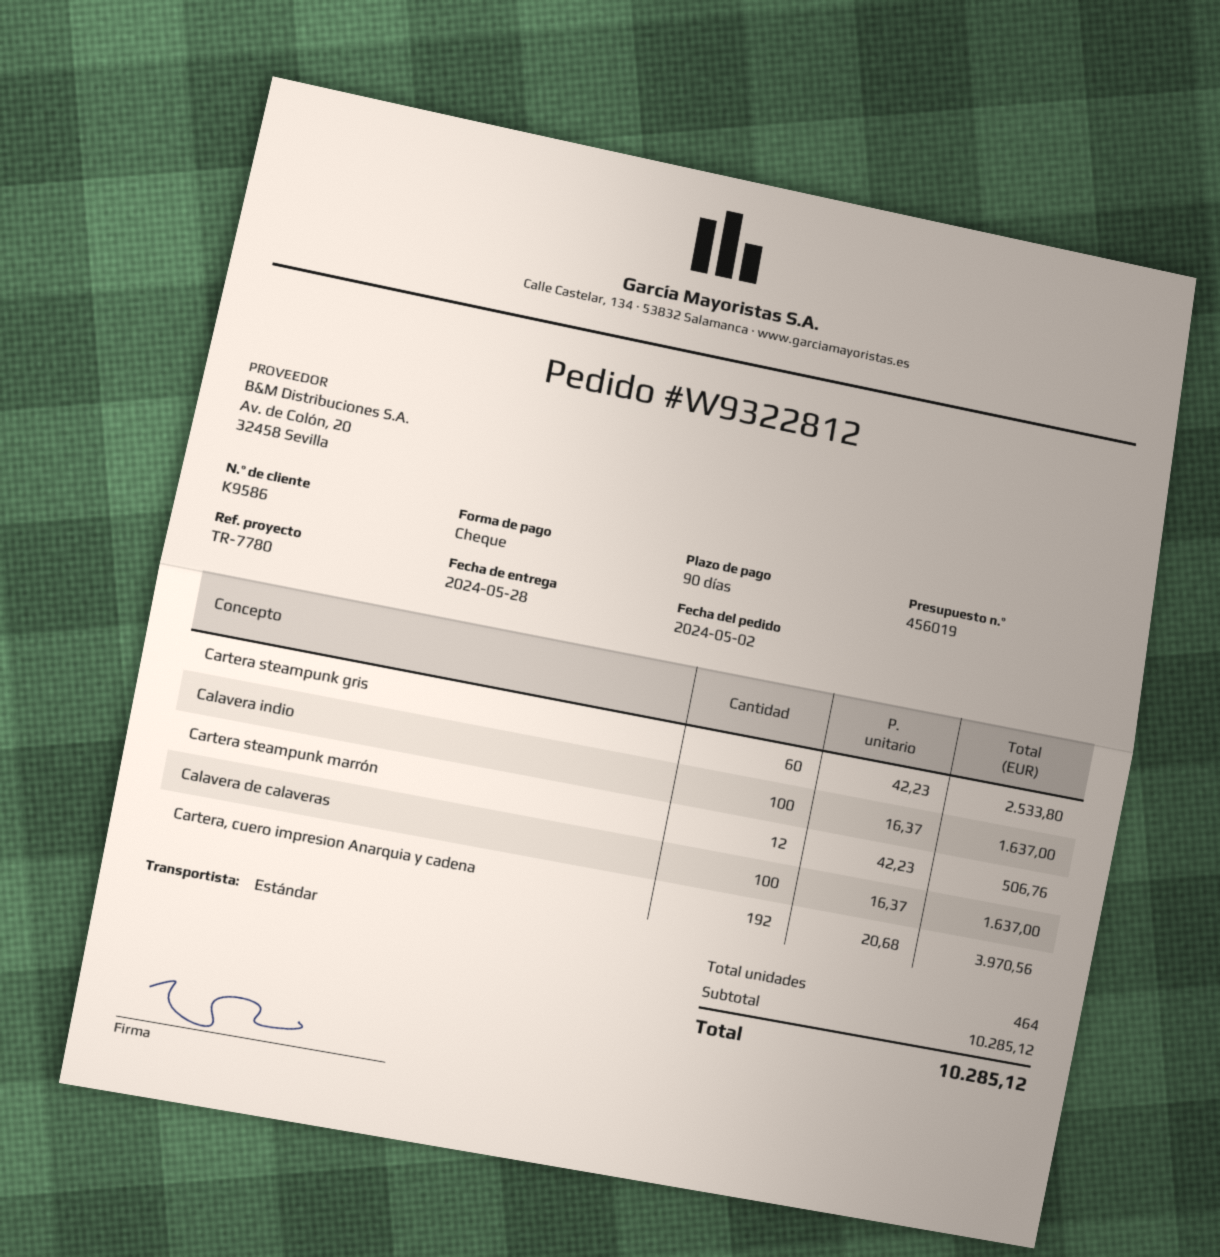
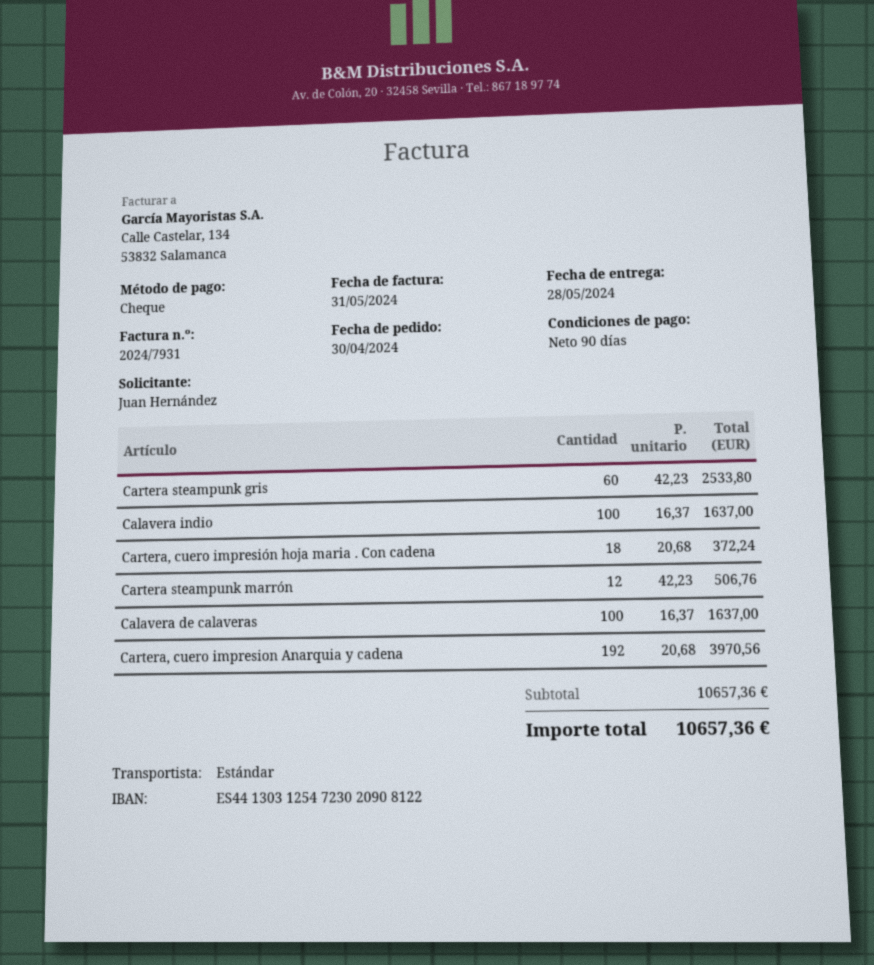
order date: 2024-05-02 -> 2024-04-30
Cartera, cuero impresión hoja maria . Con cadena: none -> 18 x 20.68 = 372.24
subtotal: 10285.12 -> 10657.36
total: 10285.12 -> 10657.36

